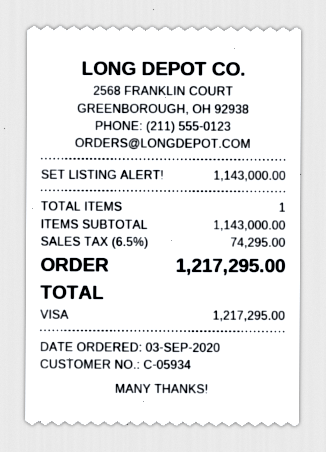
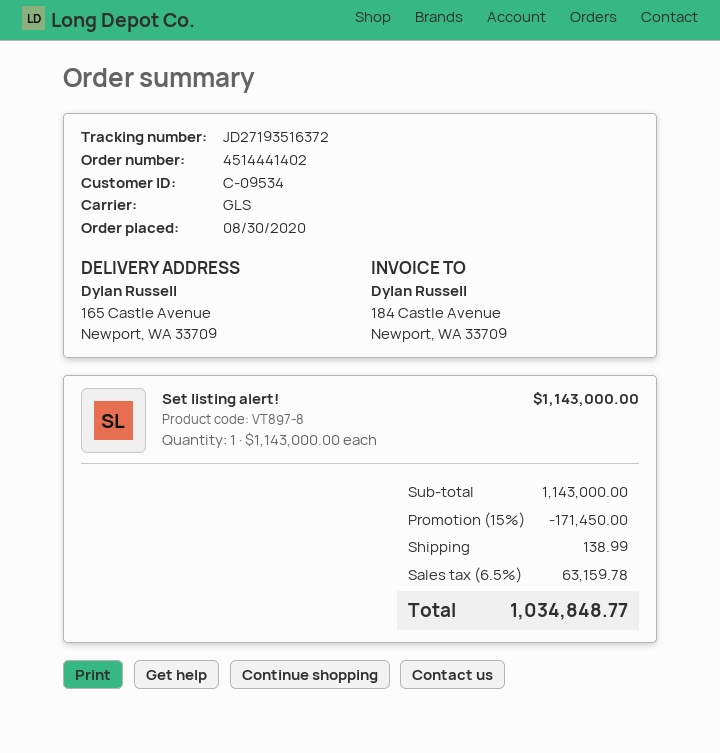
order date: 2020-09-03 -> 2020-08-30
customer number: C-05934 -> C-09534
discount: none -> 15% = 171450.00
shipping: none -> 138.99
tax: 6.5% = 74295.00 -> 6.5% = 63159.78
total: 1217295.00 -> 1034848.77

